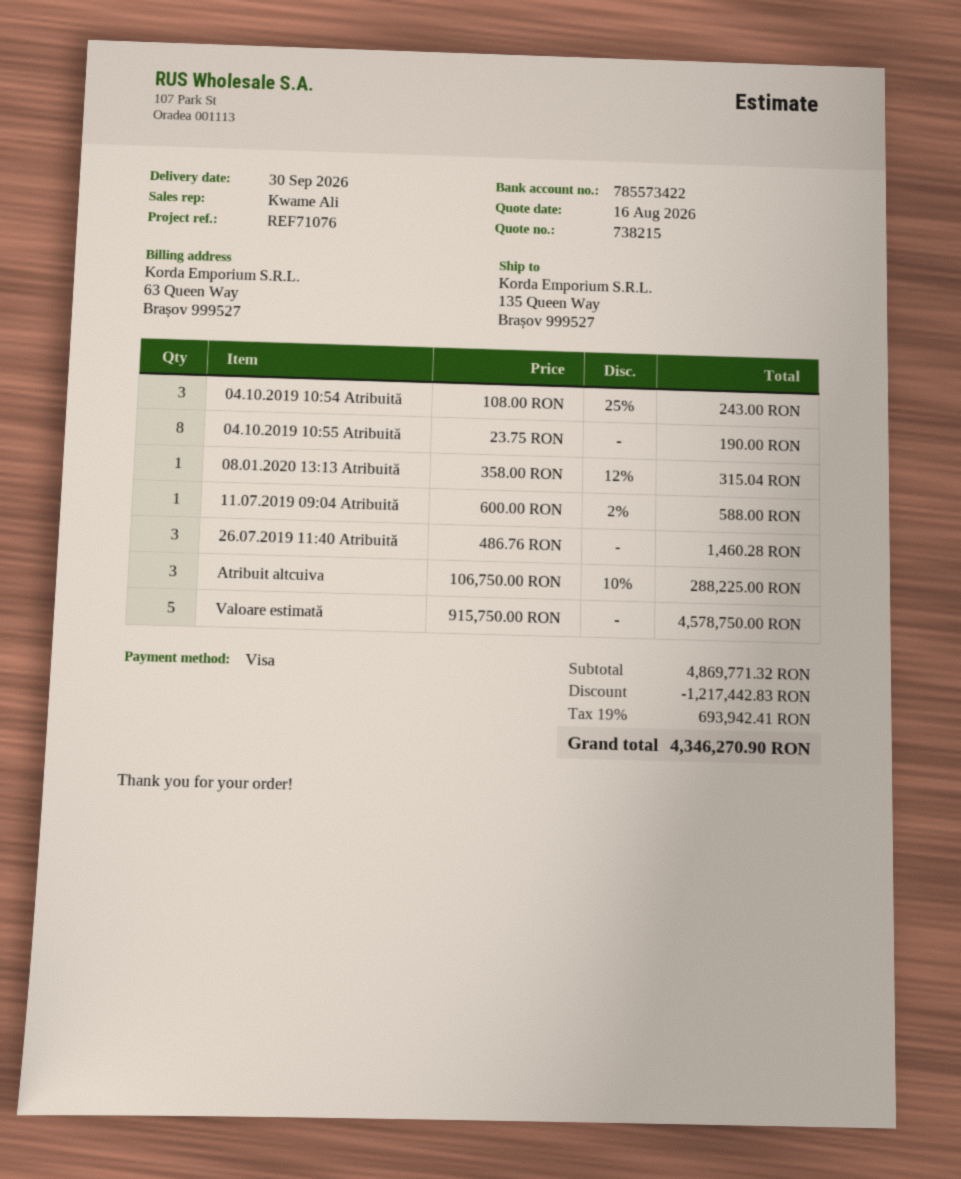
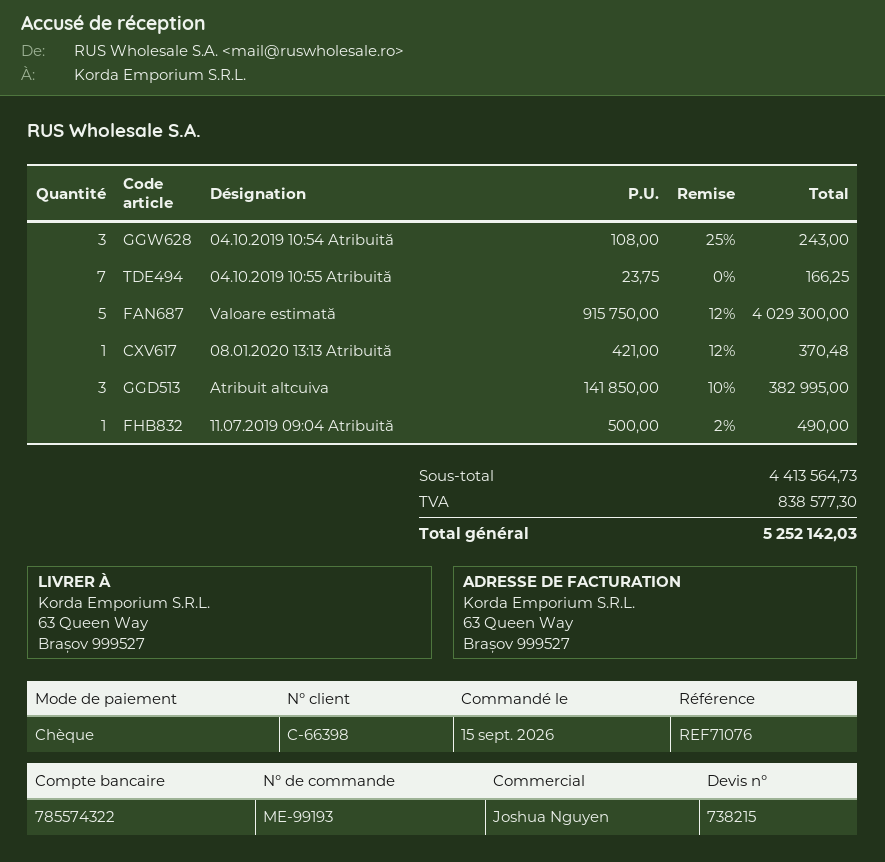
sales rep: Kwame Ali -> Joshua Nguyen
payment method: Visa -> cheque
bank account: 785573422 -> 785574322
ship to: 135 Queen Way, Brașov 999527 -> 63 Queen Way, Brașov 999527
04.10.2019 10:55 Atribuită: 8 x 23.75 = 190.00 -> 7 x 23.75 = 166.25
08.01.2020 13:13 Atribuită: 1 x 358.00 - 12% = 315.04 -> 1 x 421.00 - 12% = 370.48
11.07.2019 09:04 Atribuită: 1 x 600.00 - 2% = 588.00 -> 1 x 500.00 - 2% = 490.00
26.07.2019 11:40 Atribuită: 3 x 486.76 = 1460.28 -> none
Atribuit altcuiva: 3 x 106750.00 - 10% = 288225.00 -> 3 x 141850.00 - 10% = 382995.00
Valoare estimată: 5 x 915750.00 = 4578750.00 -> 5 x 915750.00 - 12% = 4029300.00
subtotal: 4869771.32 -> 4413564.73
discount: 1217442.83 -> none
tax: 693942.41 -> 838577.30
total: 4346270.90 -> 5252142.03

